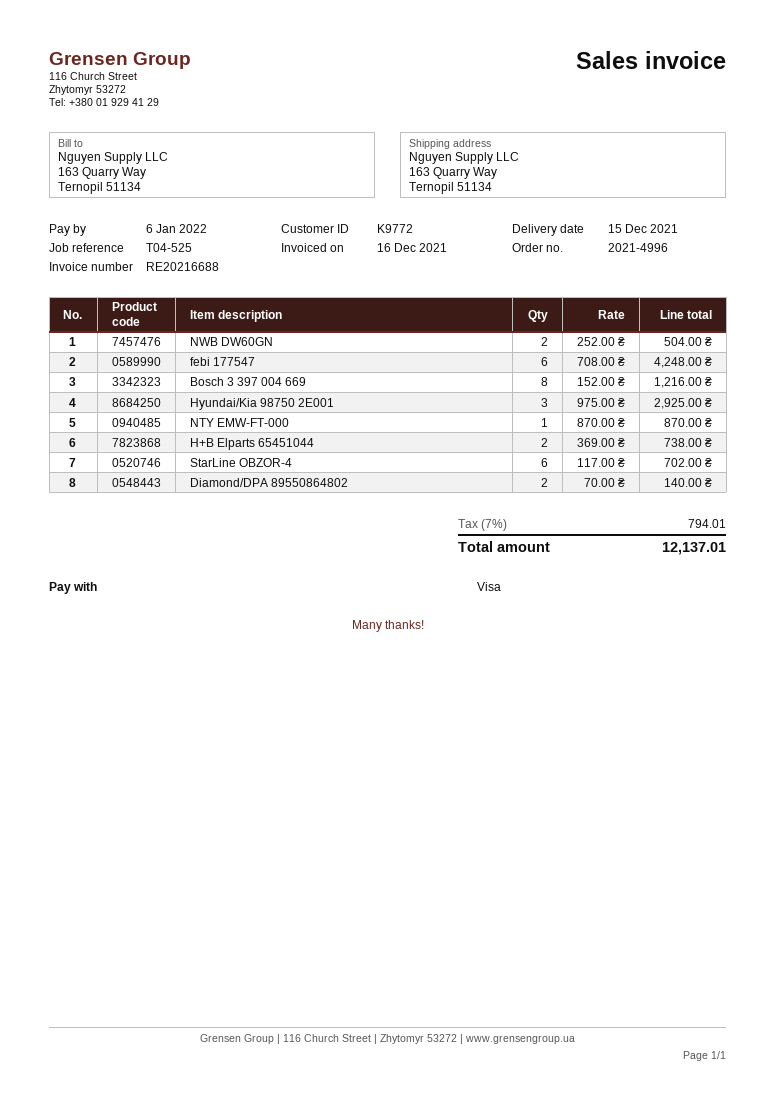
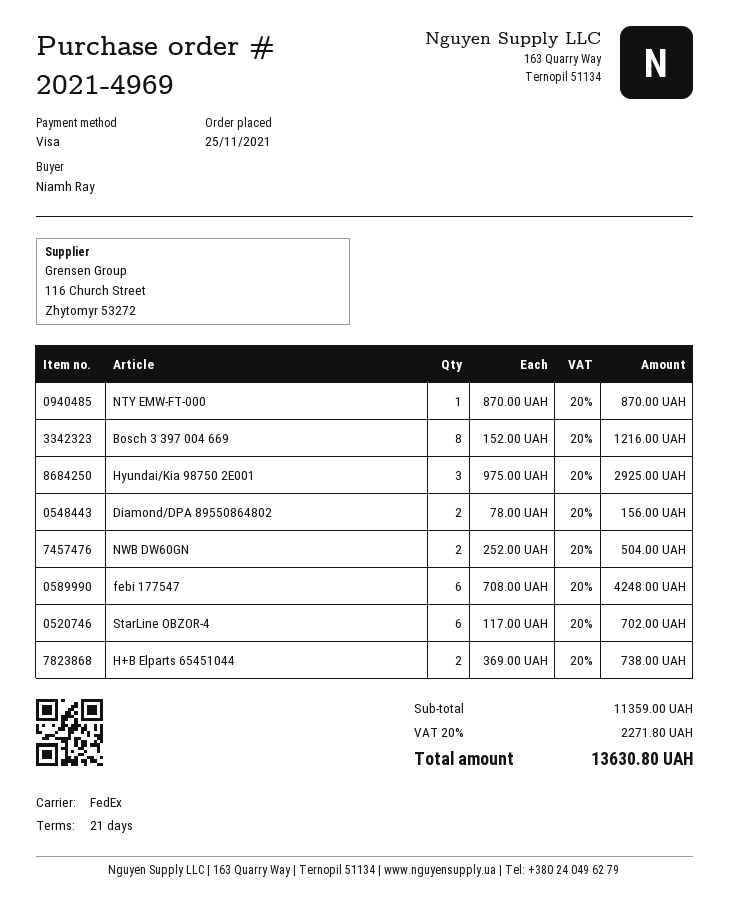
order number: 2021-4996 -> 2021-4969
Diamond/DPA 89550864802: 2 x 70.00 = 140.00 -> 2 x 78.00 = 156.00
tax: 7% = 794.01 -> 20% = 2271.80
total: 12137.01 -> 13630.80

